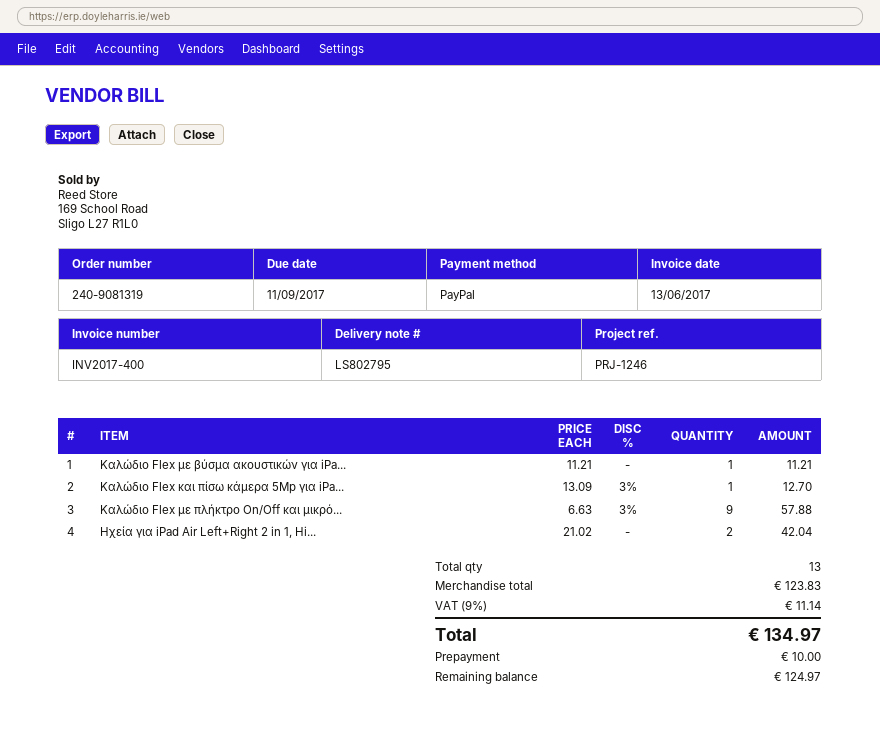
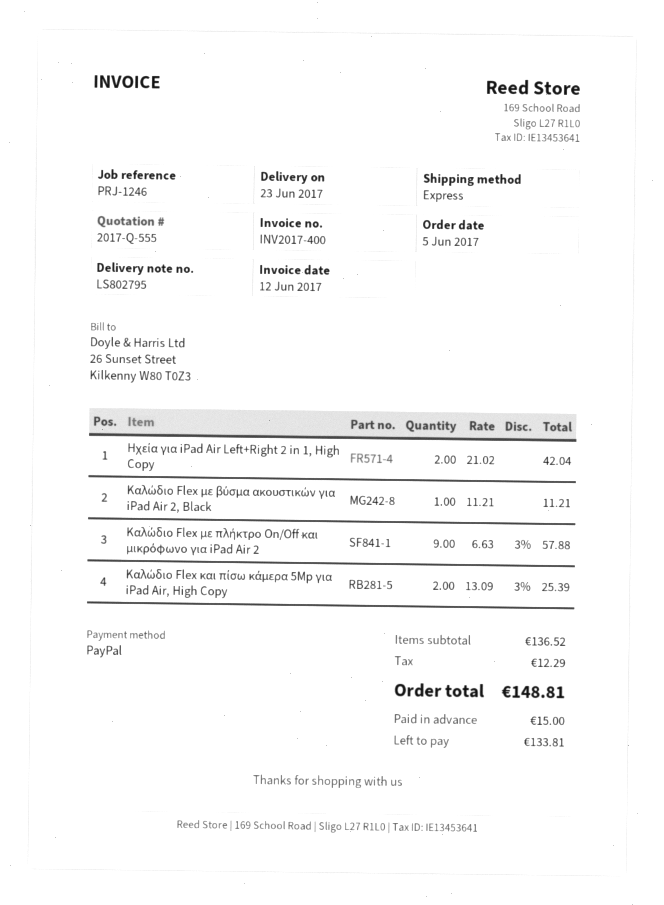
invoice date: 2017-06-13 -> 2017-06-12
Καλώδιο Flex και πίσω κάμερα 5Mp για iPa...: 1 x 13.09 - 3% = 12.70 -> 2 x 13.09 - 3% = 25.39
subtotal: 123.83 -> 136.52
tax: 11.14 -> 12.29
total: 134.97 -> 148.81
deposit: 10.00 -> 15.00
balance: 124.97 -> 133.81

